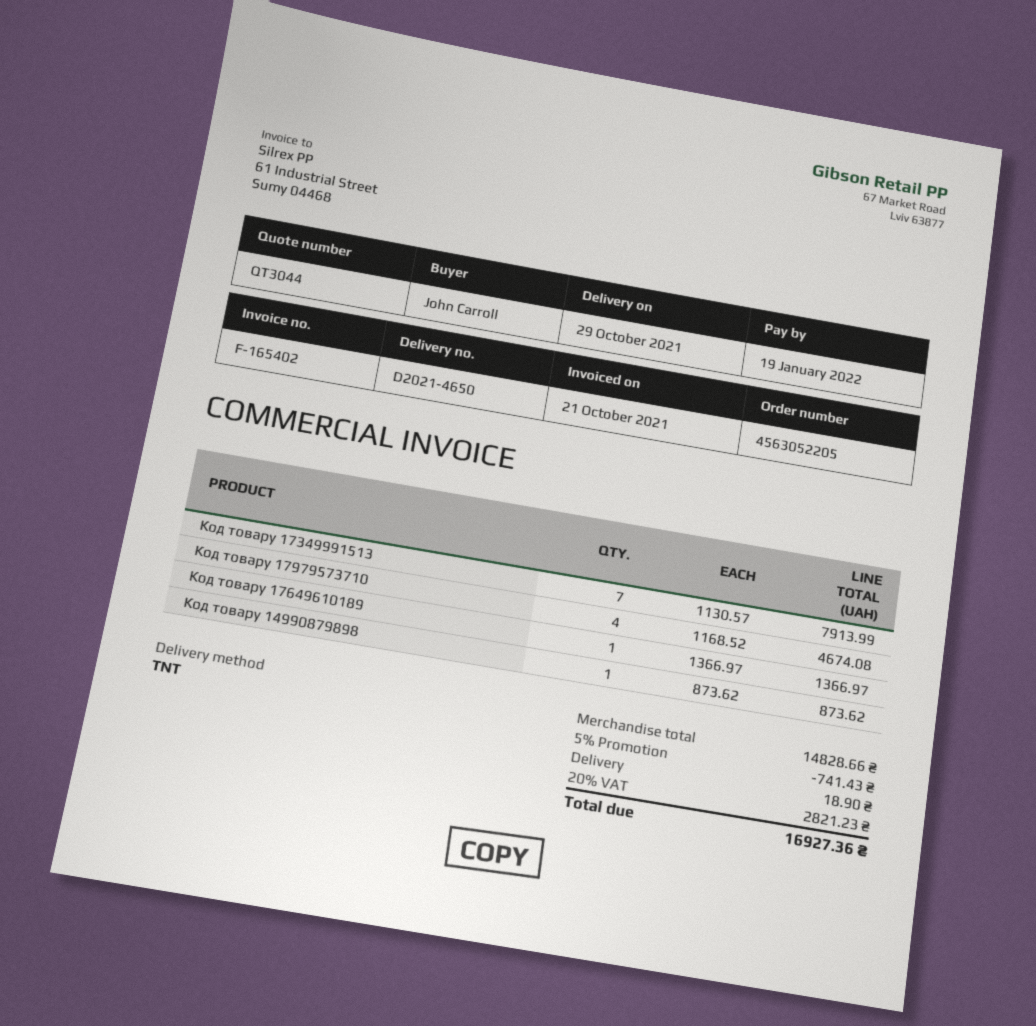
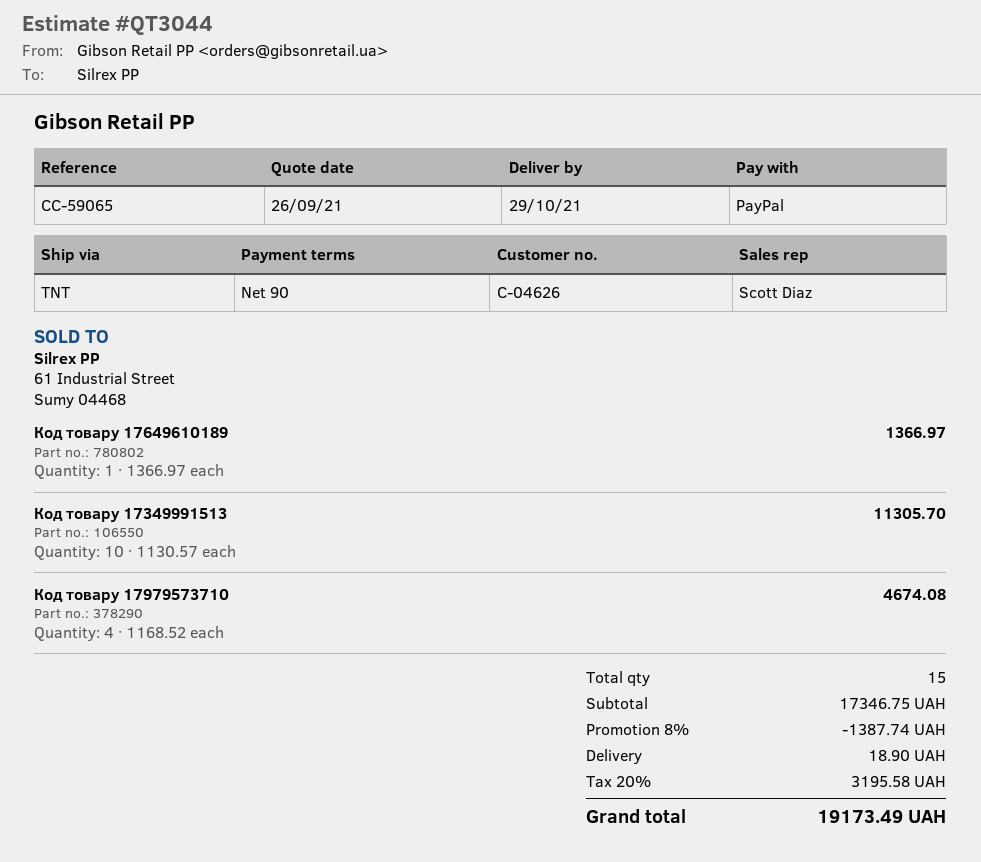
Код товару 17349991513: 7 x 1130.57 = 7913.99 -> 10 x 1130.57 = 11305.70
Код товару 14990879898: 1 x 873.62 = 873.62 -> none
subtotal: 14828.66 -> 17346.75
discount: 5% = 741.43 -> 8% = 1387.74
tax: 20% = 2821.23 -> 20% = 3195.58
total: 16927.36 -> 19173.49

